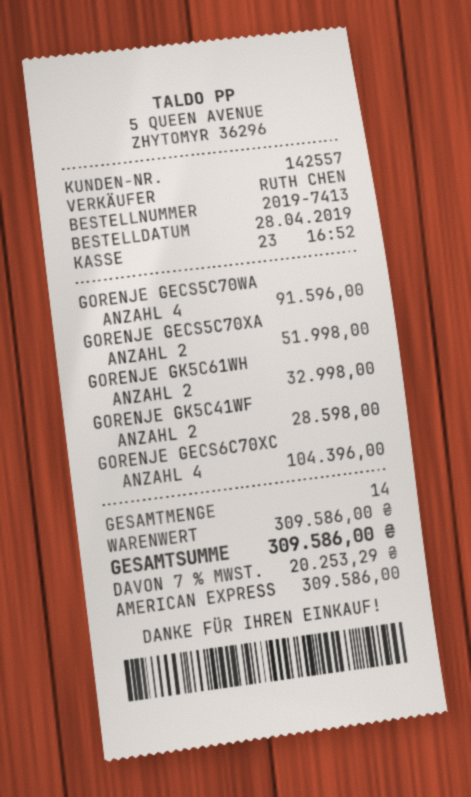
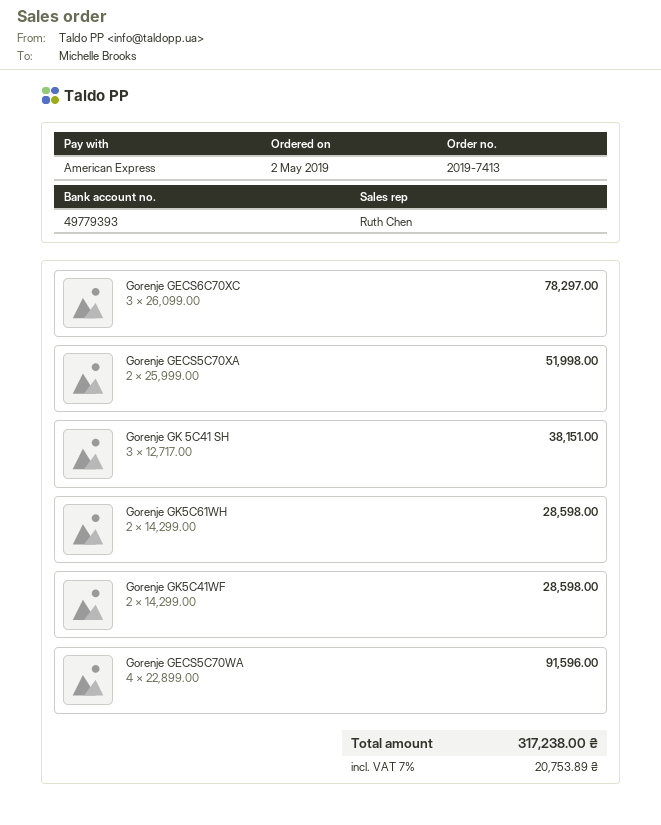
order date: 2019-04-28 -> 2019-05-02
GORENJE GK5C61WH: 2 for 32998.00 -> 2 for 28598.00
GORENJE GECS6C70XC: 4 for 104396.00 -> 3 for 78297.00
Gorenje GK 5C41 SH: none -> 3 for 38151.00
tax: 7% = 20253.29 -> 7% = 20753.89
total: 309586.00 -> 317238.00

